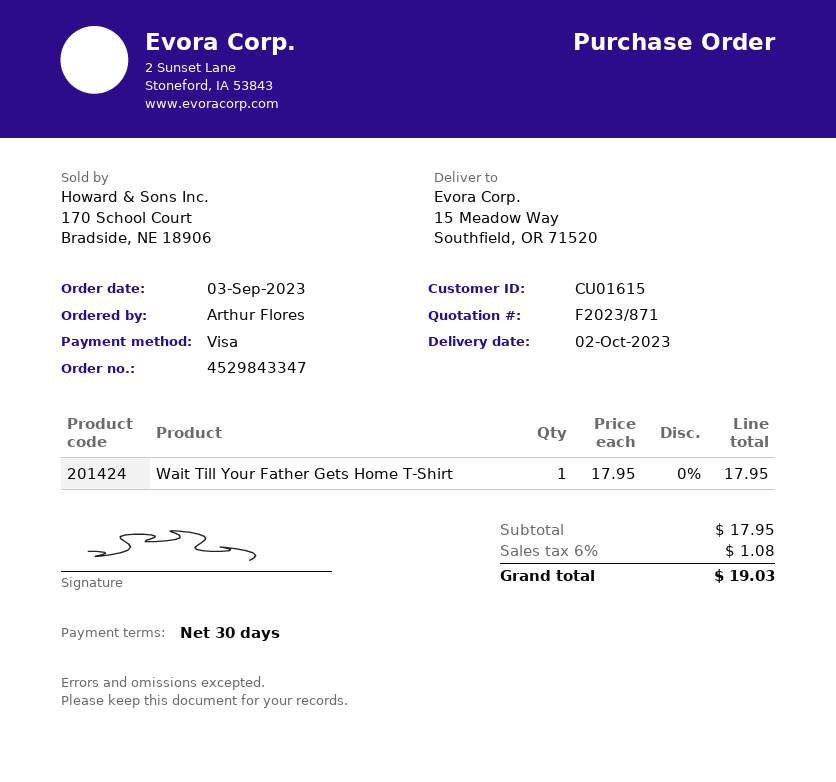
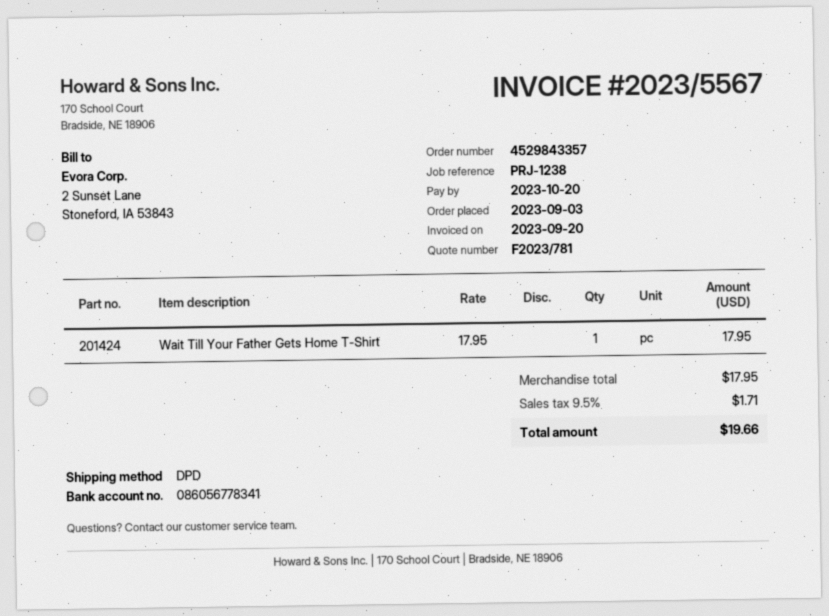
quote number: F2023/871 -> F2023/781
order number: 4529843347 -> 4529843357
tax: 6% = 1.08 -> 9.5% = 1.71
total: 19.03 -> 19.66

